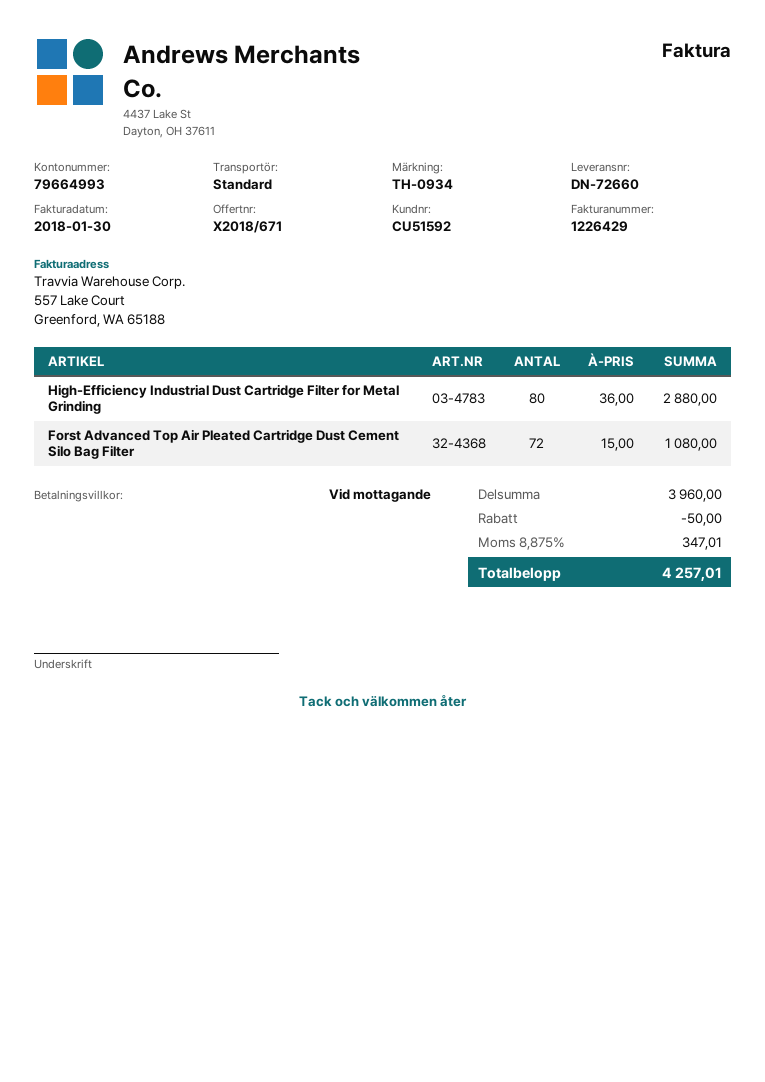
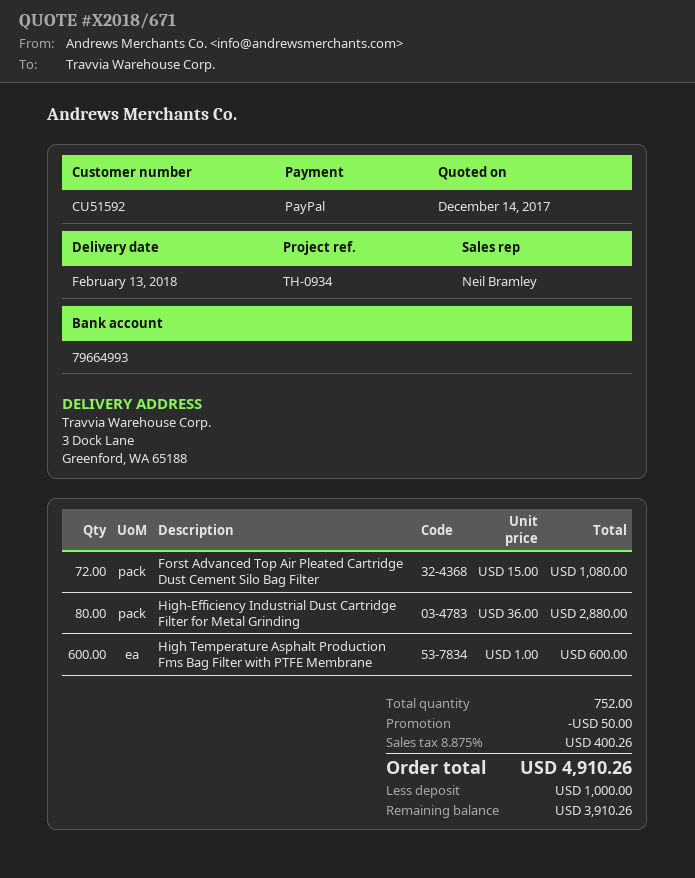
High Temperature Asphalt Production Fms Bag Filter with PTFE Membrane: none -> 600 x 1.00 = 600.00
tax: 8.875% = 347.01 -> 8.875% = 400.26
total: 4257.01 -> 4910.26

